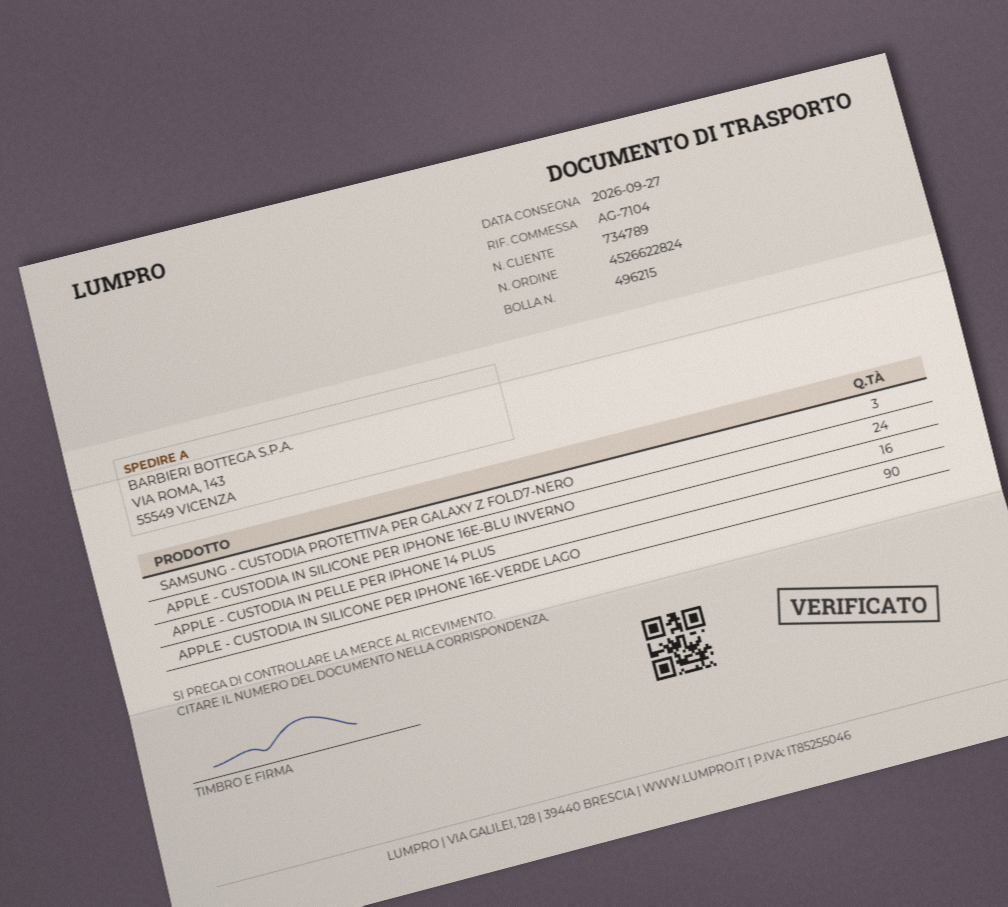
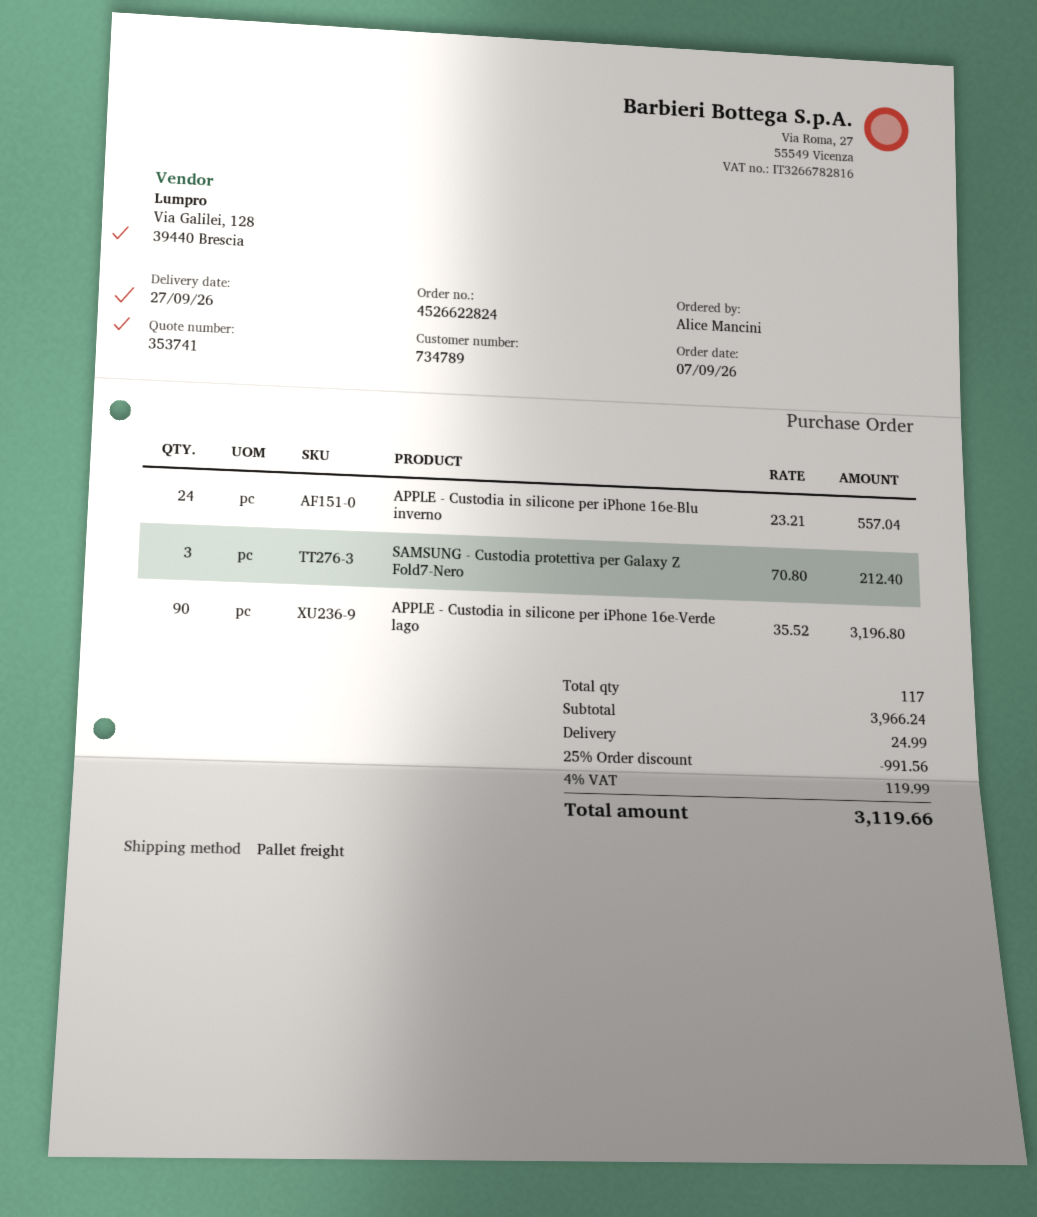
APPLE - CUSTODIA IN PELLE PER IPHONE 14 PLUS: 16 -> none

